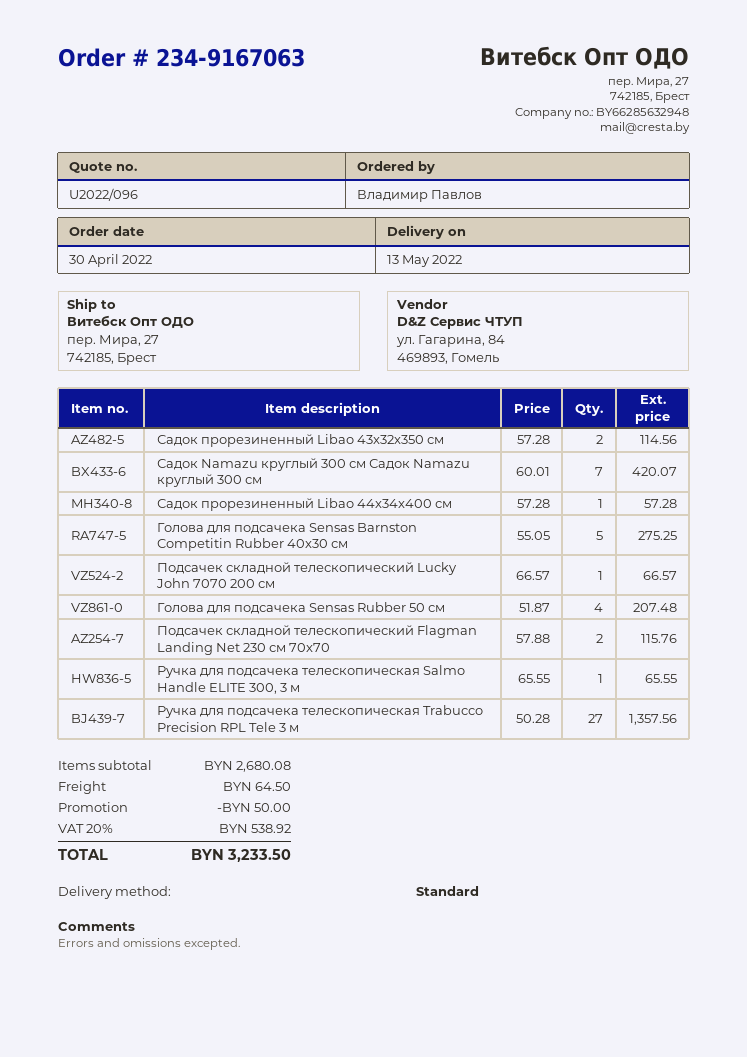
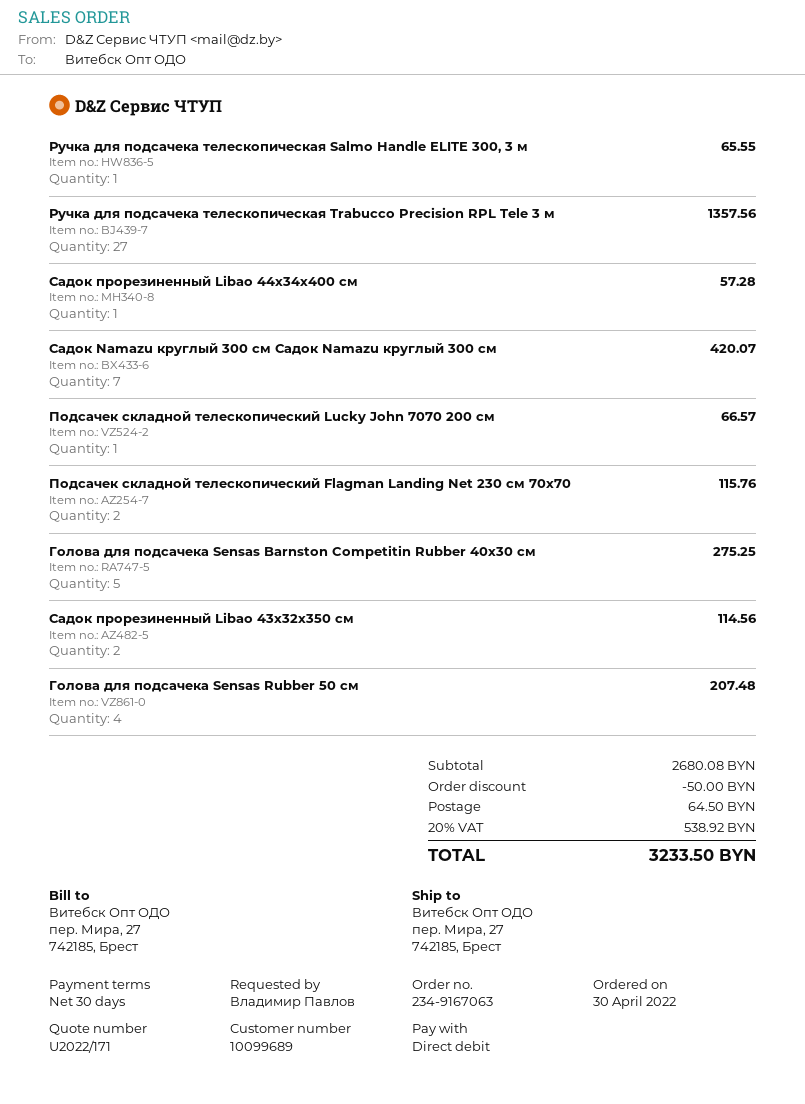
quote number: U2022/096 -> U2022/171

